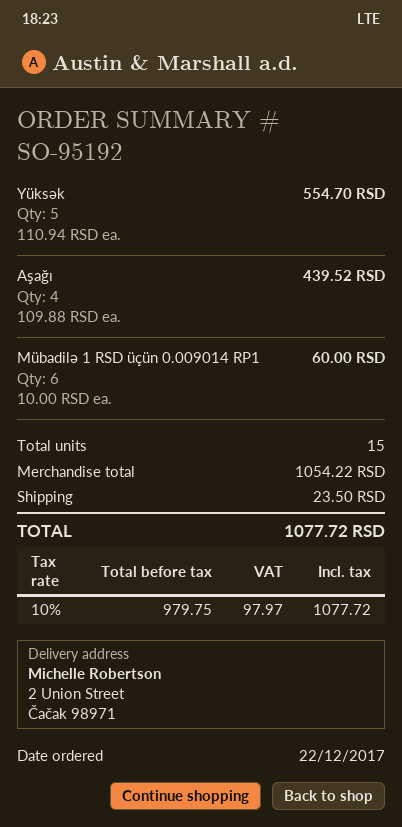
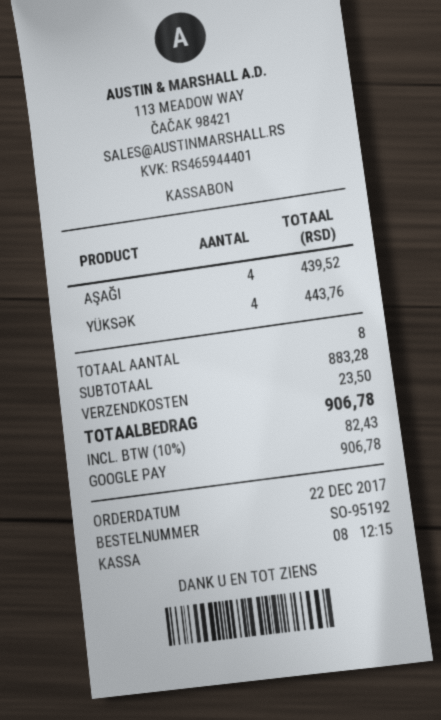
Yüksək: 5 for 554.70 -> 4 for 443.76
Mübadilə 1 RSD üçün 0.009014 RP1: 6 for 60.00 -> none
total quantity: 15 -> 8
subtotal: 1054.22 -> 883.28
tax: 10% = 97.97 -> 10% = 82.43
total: 1077.72 -> 906.78

